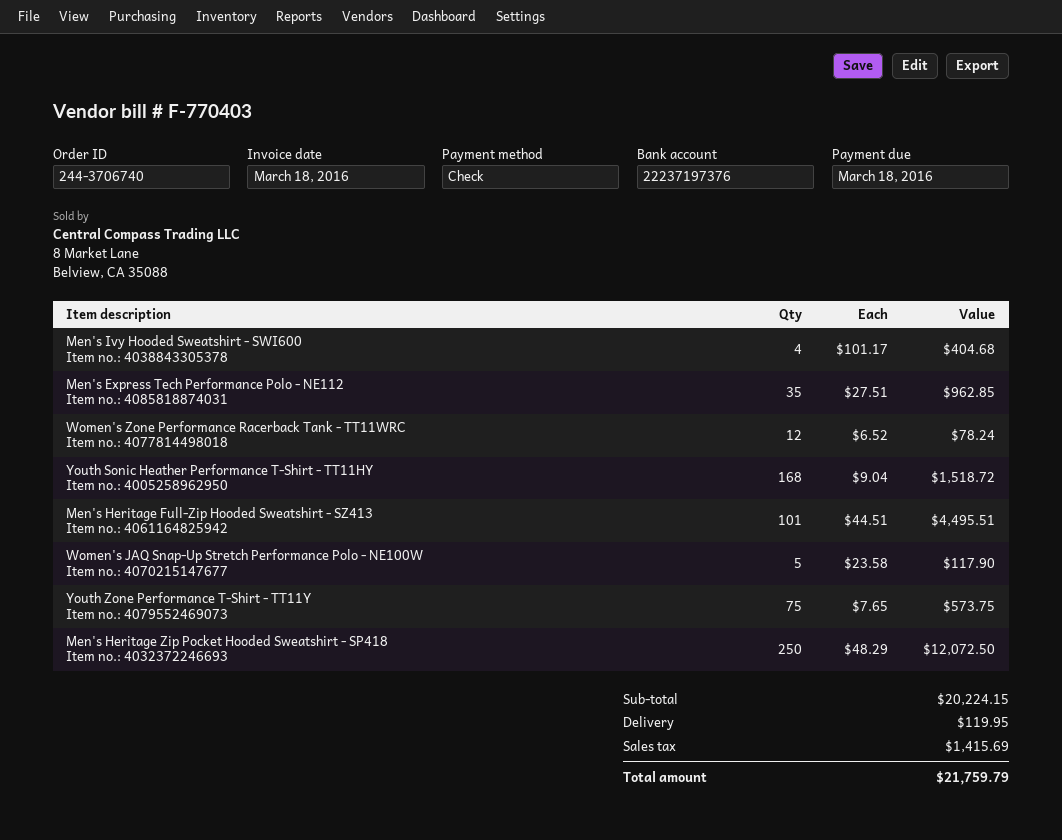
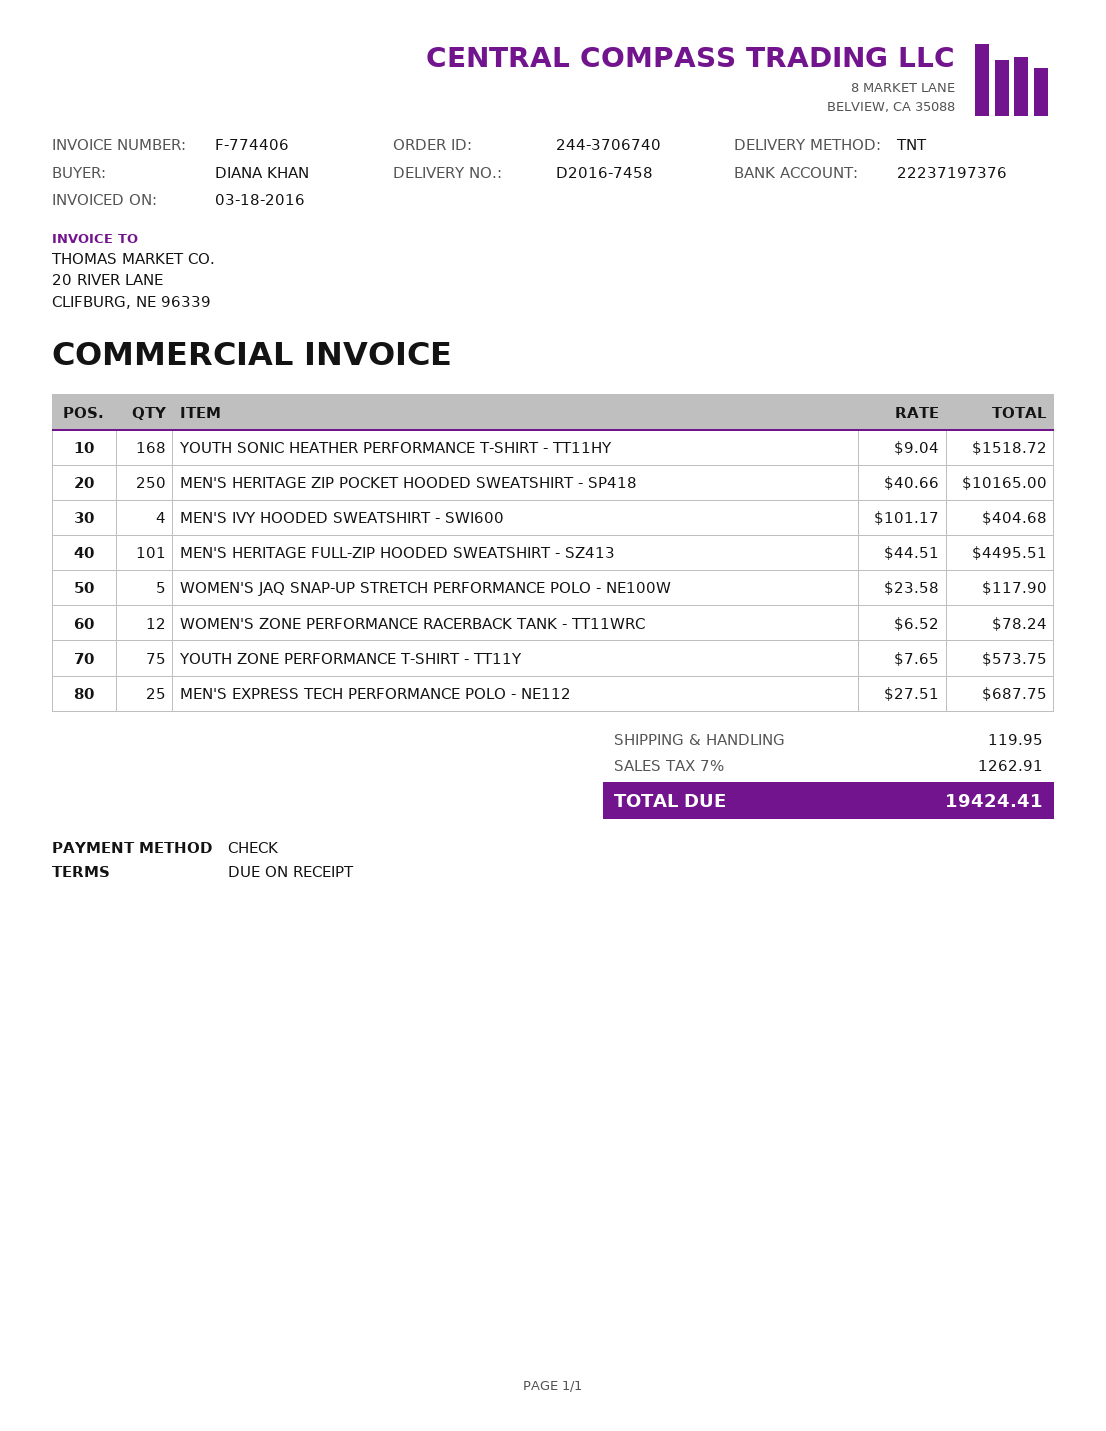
invoice number: F-770403 -> F-774406
Men's Express Tech Performance Polo - NE112: 35 x 27.51 = 962.85 -> 25 x 27.51 = 687.75
Men's Heritage Zip Pocket Hooded Sweatshirt - SP418: 250 x 48.29 = 12072.50 -> 250 x 40.66 = 10165.00
tax: 1415.69 -> 1262.91
total: 21759.79 -> 19424.41

